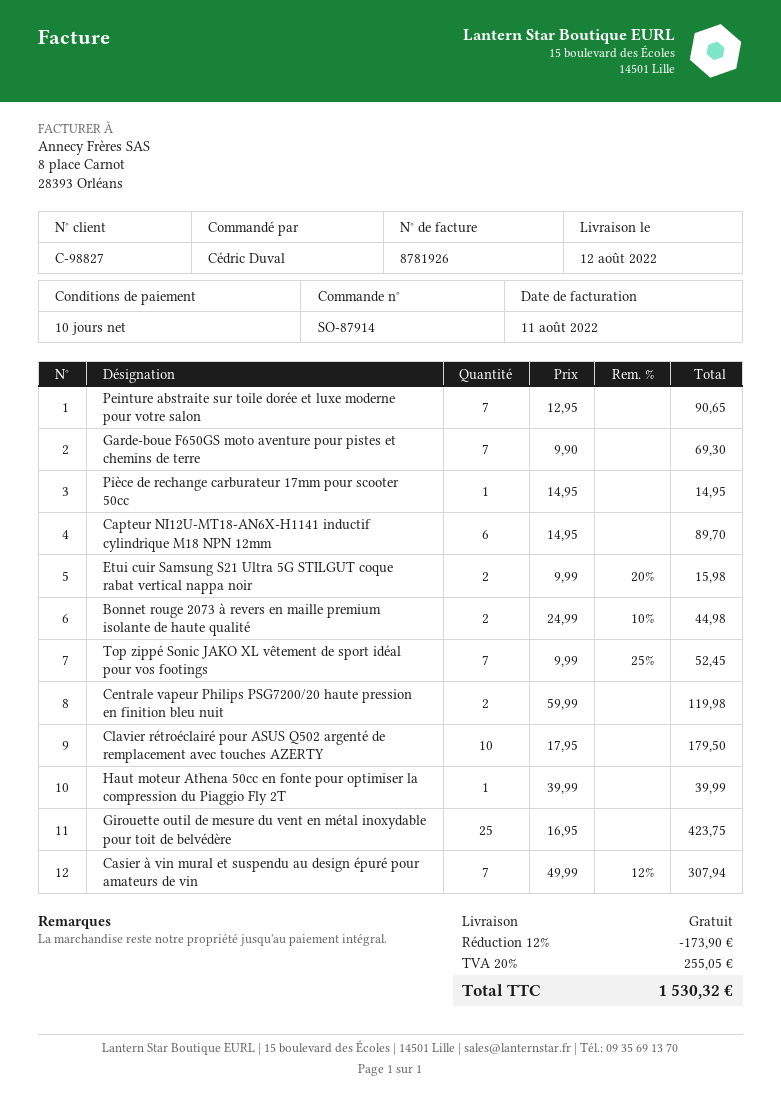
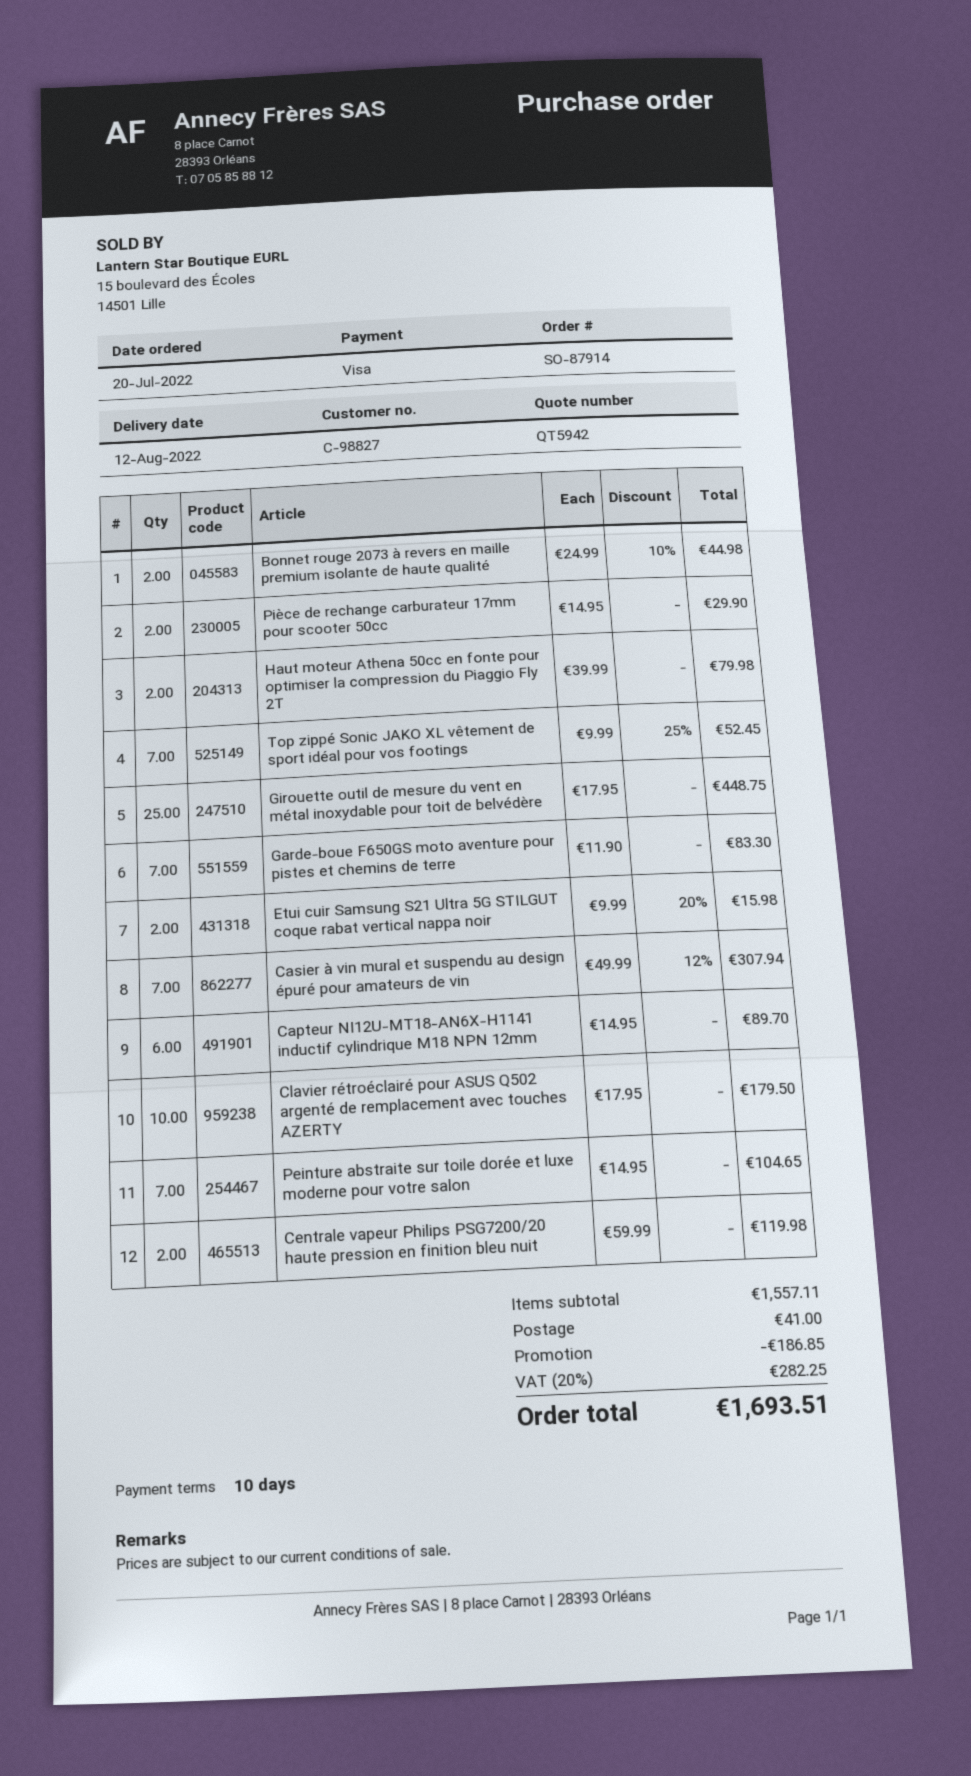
Peinture abstraite sur toile dorée et luxe moderne pour votre salon: 7 x 12.95 = 90.65 -> 7 x 14.95 = 104.65
Garde-boue F650GS moto aventure pour pistes et chemins de terre: 7 x 9.90 = 69.30 -> 7 x 11.90 = 83.30
Pièce de rechange carburateur 17mm pour scooter 50cc: 1 x 14.95 = 14.95 -> 2 x 14.95 = 29.90
Haut moteur Athena 50cc en fonte pour optimiser la compression du Piaggio Fly 2T: 1 x 39.99 = 39.99 -> 2 x 39.99 = 79.98
Girouette outil de mesure du vent en métal inoxydable pour toit de belvédère: 25 x 16.95 = 423.75 -> 25 x 17.95 = 448.75
discount: 173.90 -> 186.85
shipping: 0.00 -> 41.00
tax: 20% = 255.05 -> 20% = 282.25
total: 1530.32 -> 1693.51

